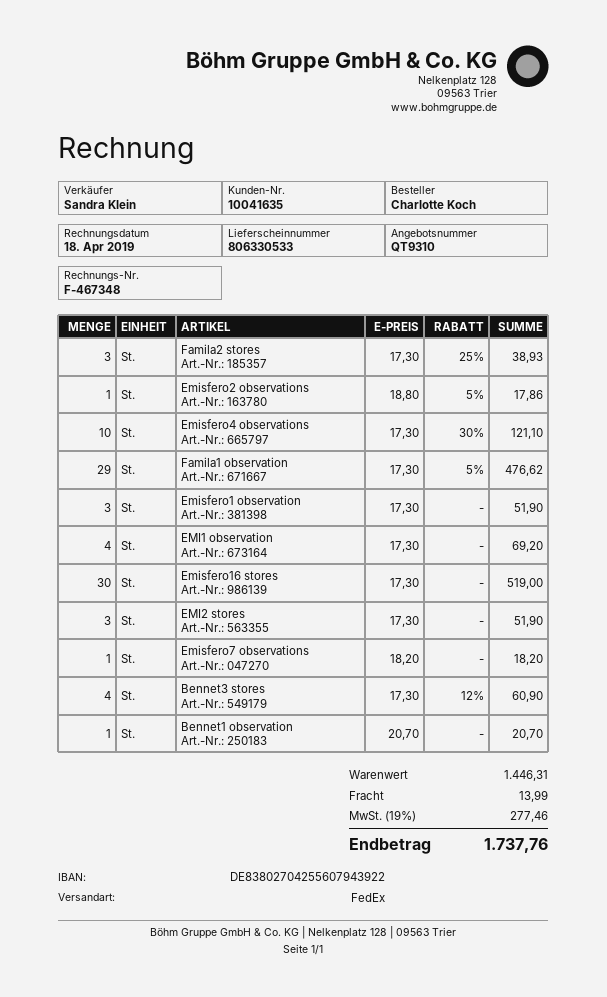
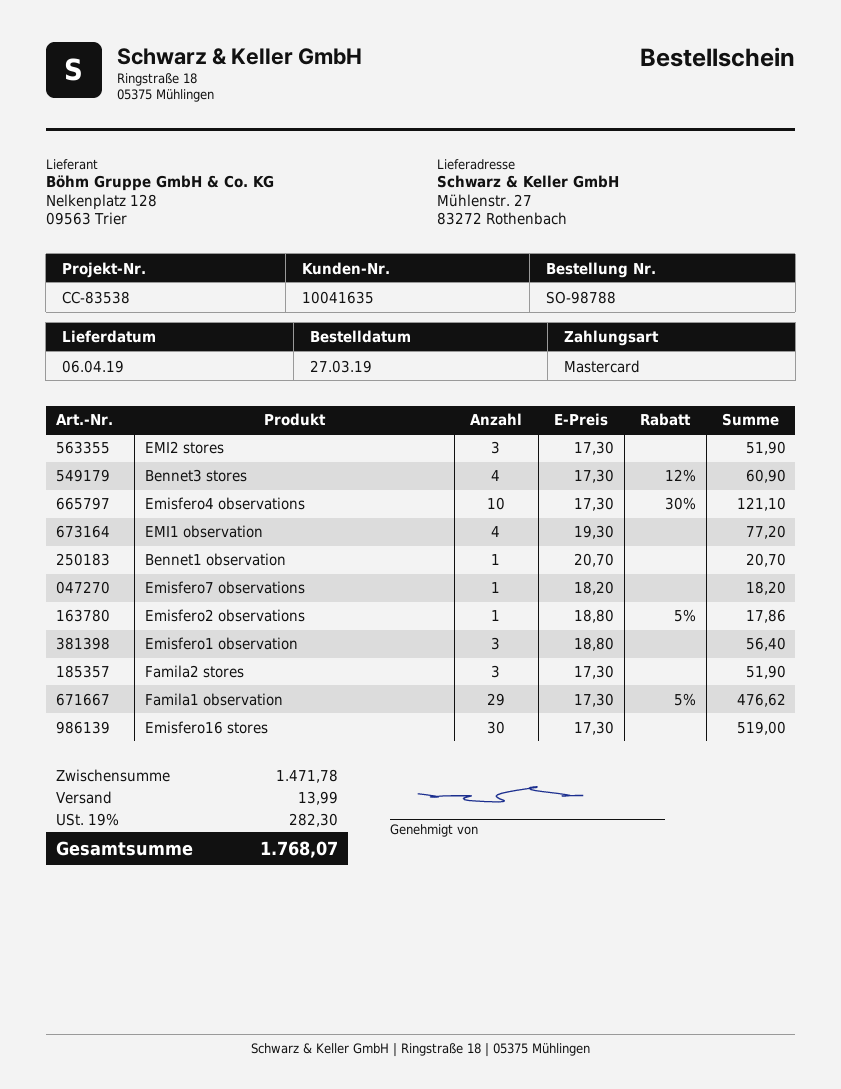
Famila2 stores: 3 x 17.30 - 25% = 38.93 -> 3 x 17.30 = 51.90
Emisfero1 observation: 3 x 17.30 = 51.90 -> 3 x 18.80 = 56.40
EMI1 observation: 4 x 17.30 = 69.20 -> 4 x 19.30 = 77.20
subtotal: 1446.31 -> 1471.78
tax: 19% = 277.46 -> 19% = 282.30
total: 1737.76 -> 1768.07

